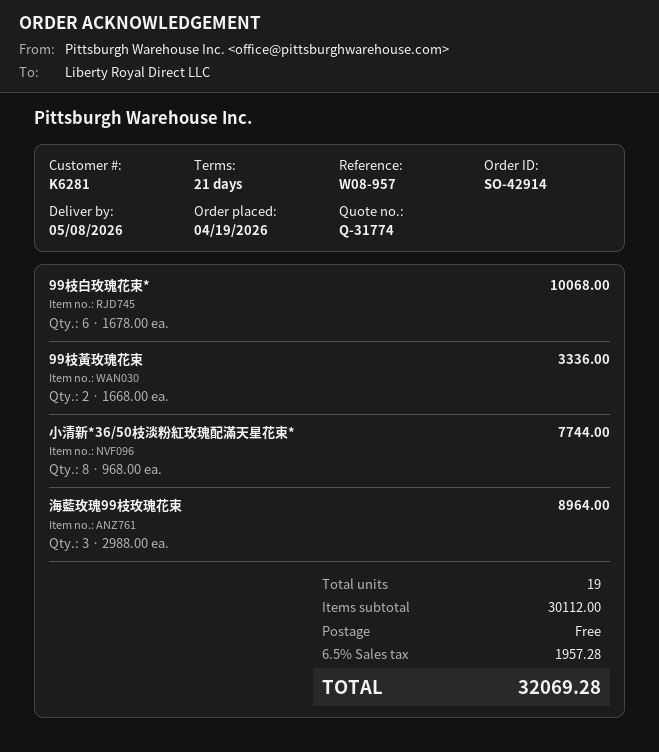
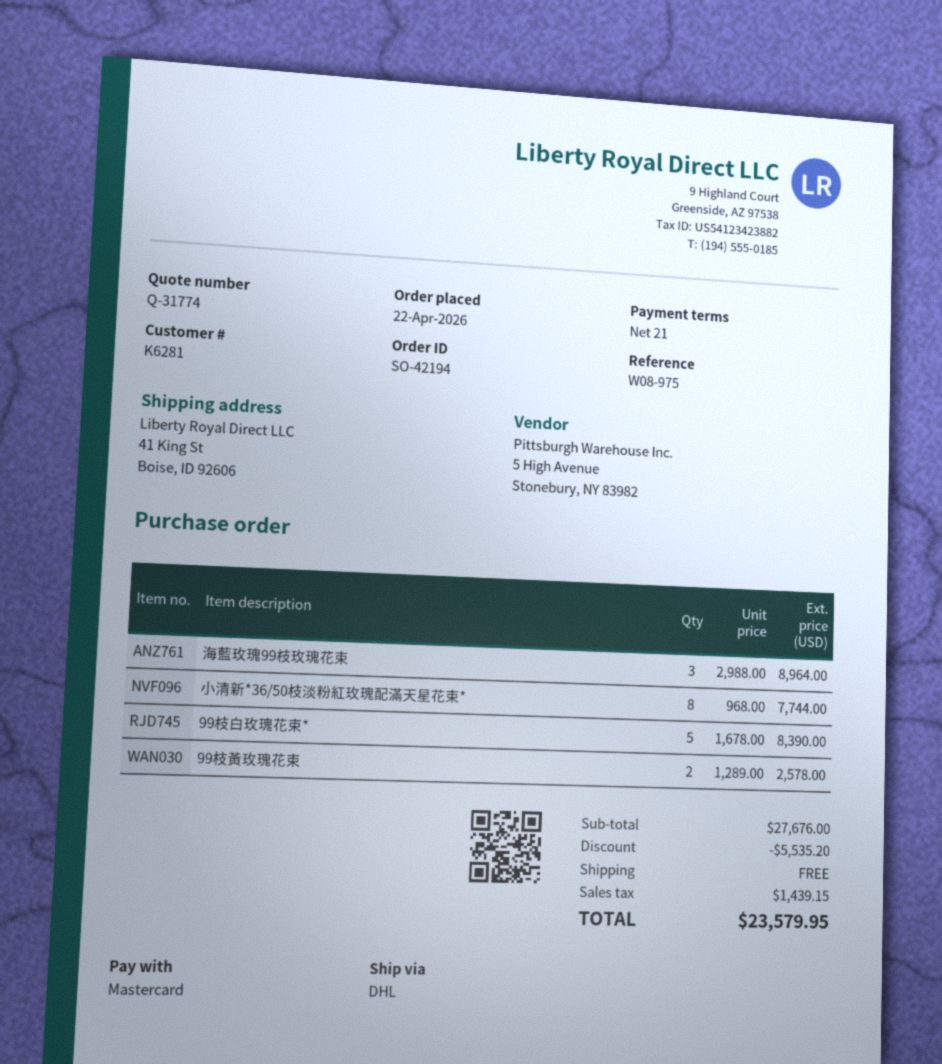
order number: SO-42914 -> SO-42194
order date: 2026-04-19 -> 2026-04-22
reference: W08-957 -> W08-975
99枝白玫瑰花束*: 6 x 1678.00 = 10068.00 -> 5 x 1678.00 = 8390.00
99枝黃玫瑰花束: 2 x 1668.00 = 3336.00 -> 2 x 1289.00 = 2578.00
subtotal: 30112.00 -> 27676.00
discount: none -> 5535.20
tax: 1957.28 -> 1439.15
total: 32069.28 -> 23579.95

